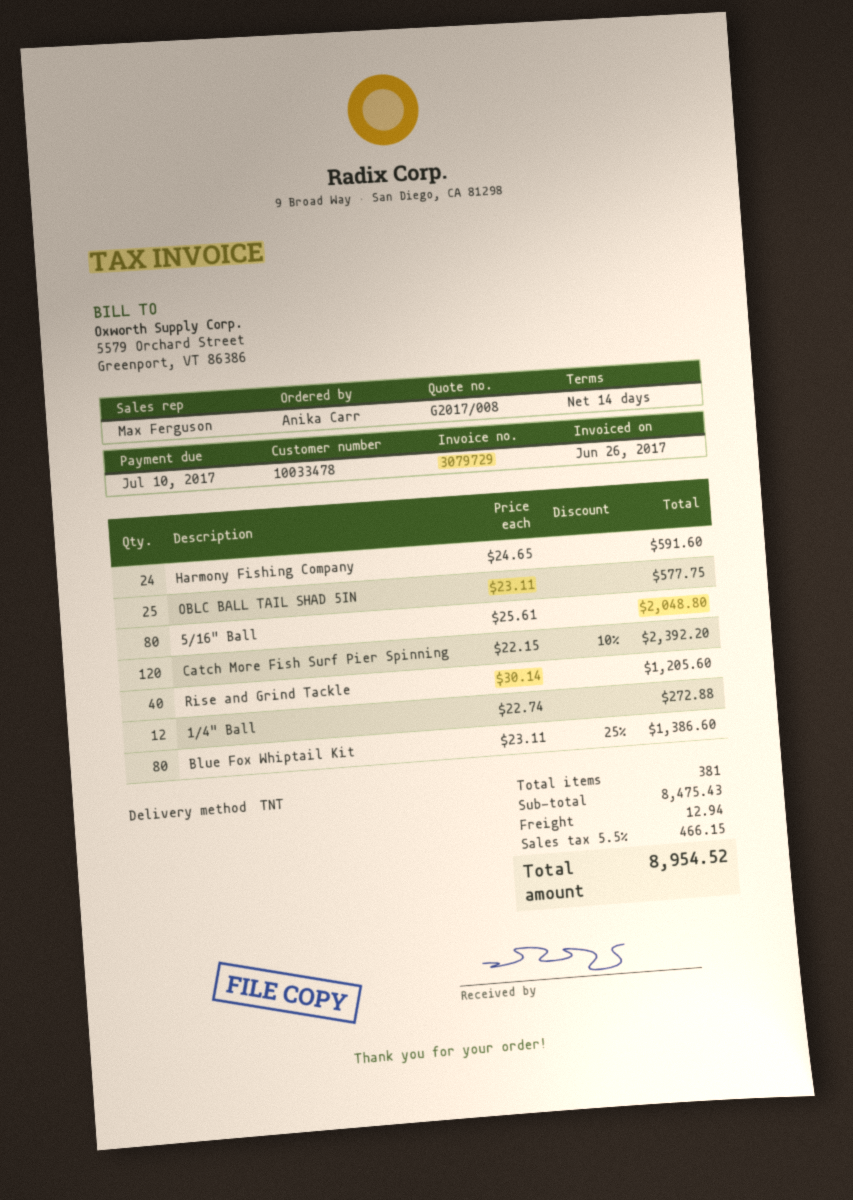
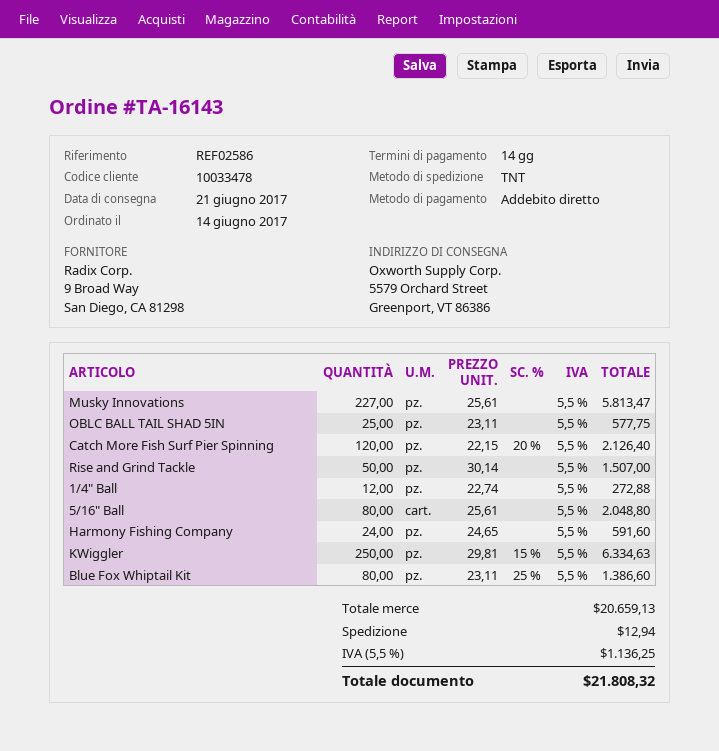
Catch More Fish Surf Pier Spinning: 120 x 22.15 - 10% = 2392.20 -> 120 x 22.15 - 20% = 2126.40
Rise and Grind Tackle: 40 x 30.14 = 1205.60 -> 50 x 30.14 = 1507.00
Musky Innovations: none -> 227 x 25.61 = 5813.47
KWiggler: none -> 250 x 29.81 - 15% = 6334.63
subtotal: 8475.43 -> 20659.13
tax: 5.5% = 466.15 -> 5.5% = 1136.25
total: 8954.52 -> 21808.32

